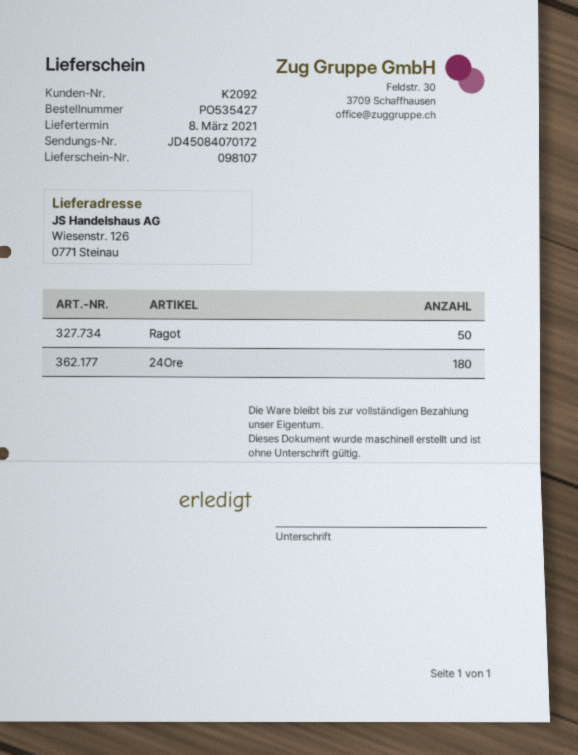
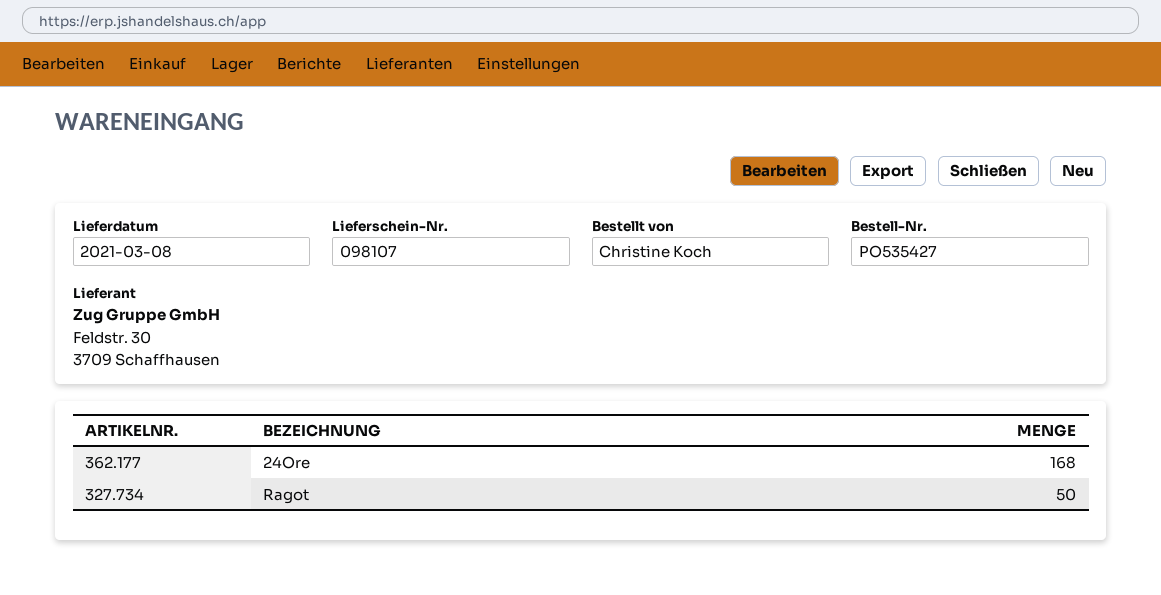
24Ore: 180 -> 168

